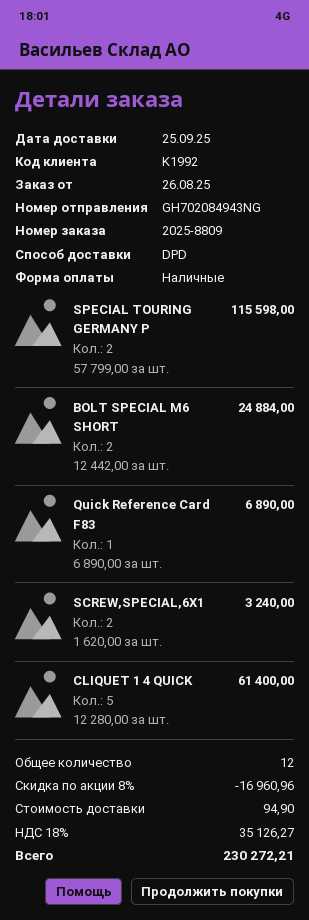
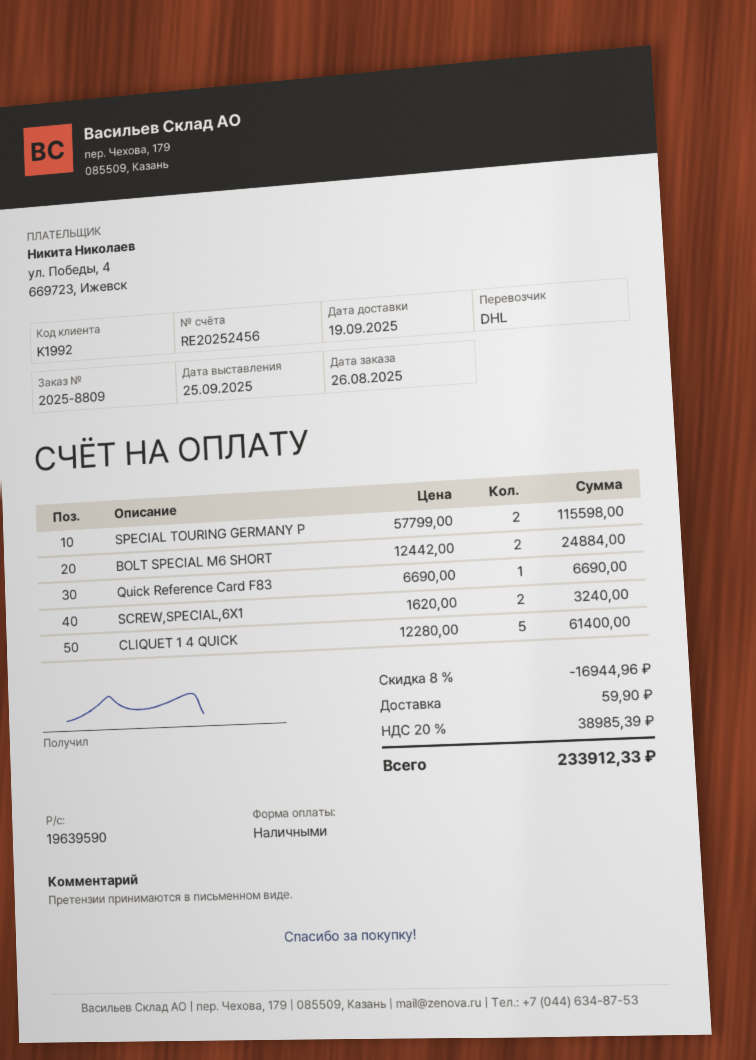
delivery date: 2025-09-25 -> 2025-09-19
shipping method: DPD -> DHL
Quick Reference Card F83: 1 x 6890.00 = 6890.00 -> 1 x 6690.00 = 6690.00
discount: 8% = 16960.96 -> 8% = 16944.96
shipping: 94.90 -> 59.90
tax: 18% = 35126.27 -> 20% = 38985.39
total: 230272.21 -> 233912.33

